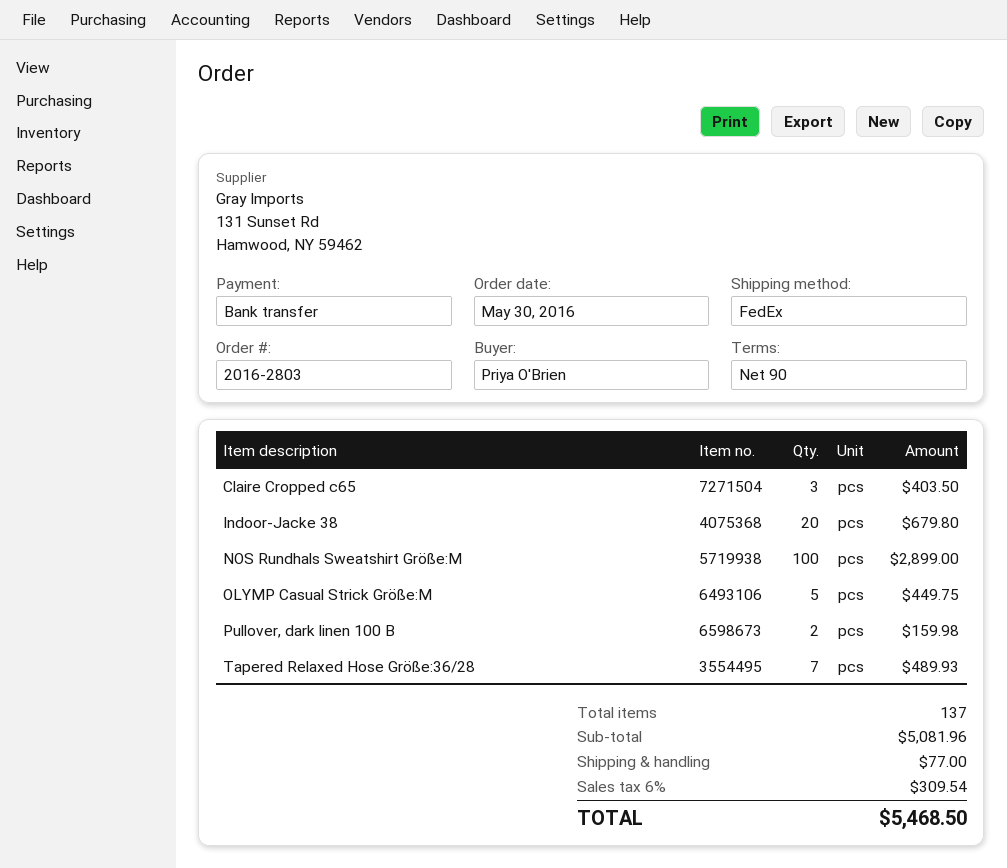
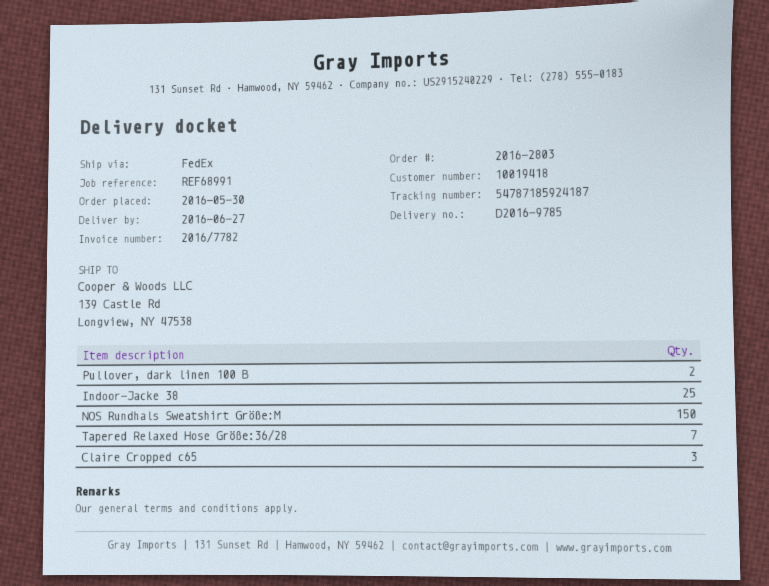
Indoor-Jacke 38: 20 -> 25
NOS Rundhals Sweatshirt Größe:M: 100 -> 150
OLYMP Casual Strick Größe:M: 5 -> none

